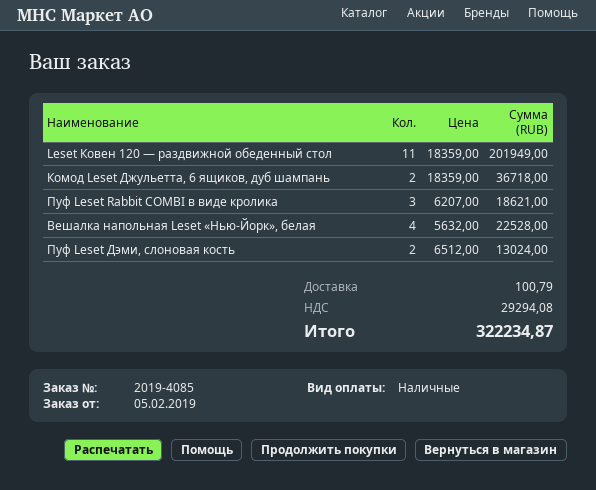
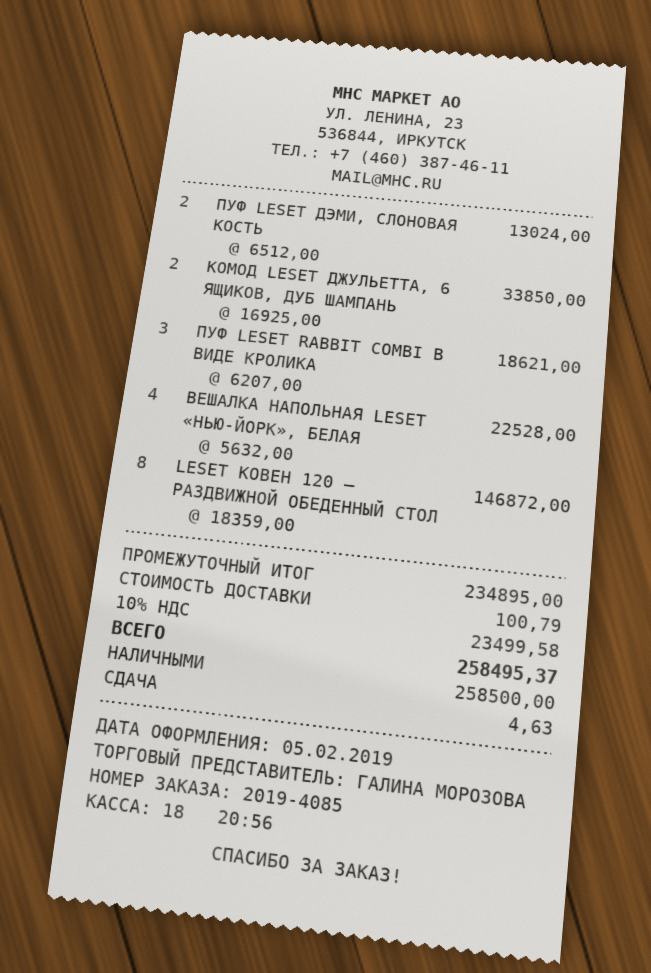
Leset Ковен 120 — раздвижной обеденный стол: 11 x 18359.00 = 201949.00 -> 8 x 18359.00 = 146872.00
Комод Leset Джульетта, 6 ящиков, дуб шампань: 2 x 18359.00 = 36718.00 -> 2 x 16925.00 = 33850.00
tax: 29294.08 -> 23499.58
total: 322234.87 -> 258495.37

